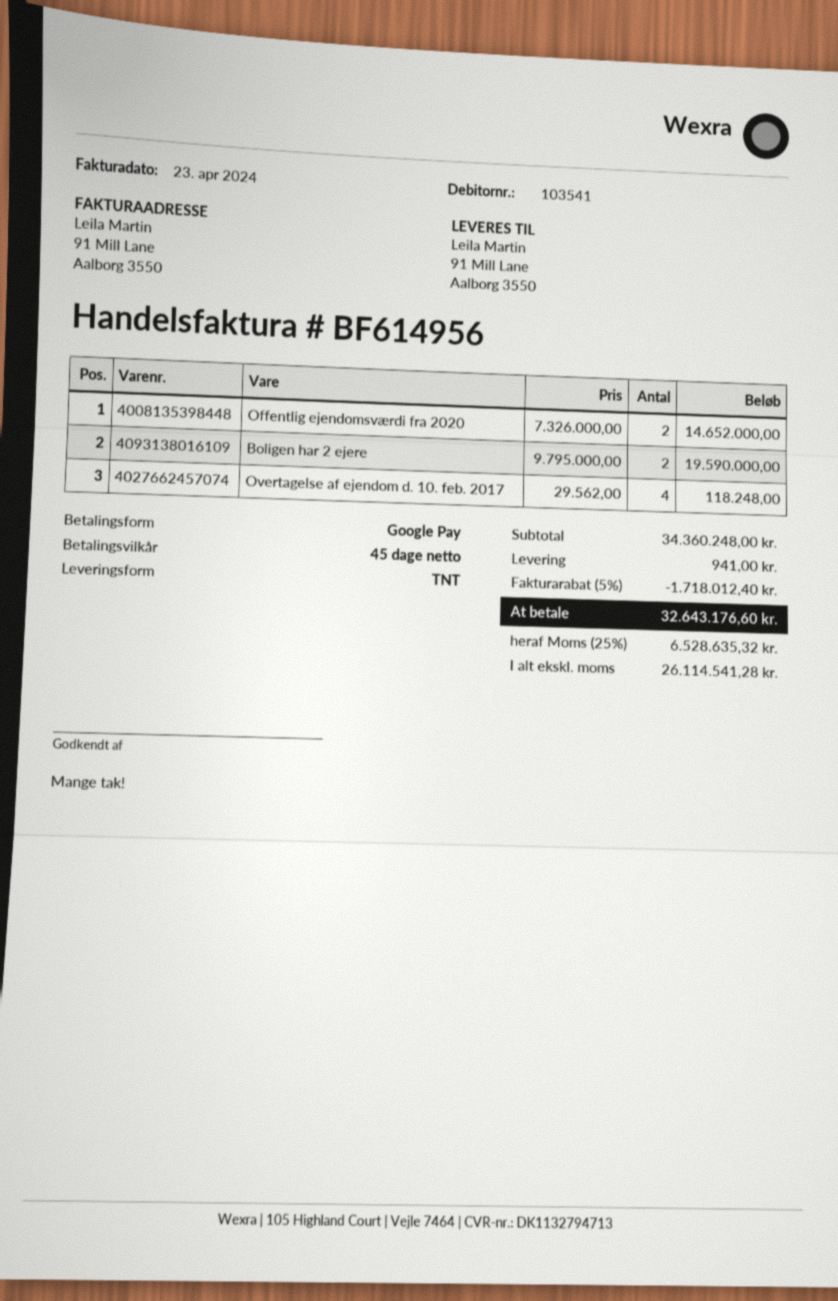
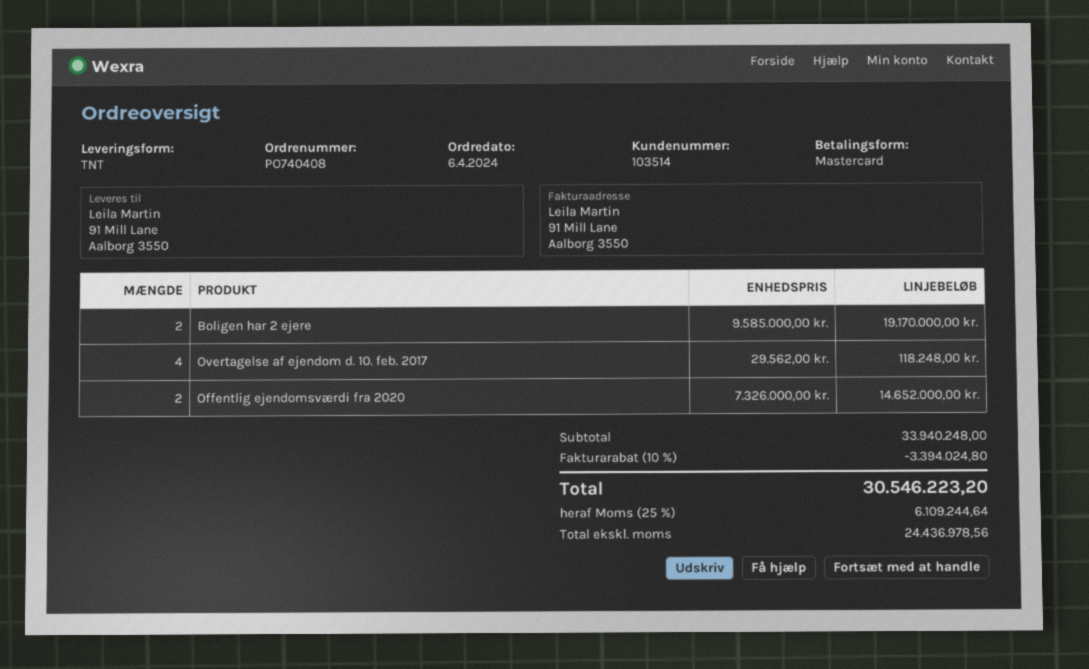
customer number: 103541 -> 103514
payment method: Google Pay -> Mastercard
Boligen har 2 ejere: 2 x 9795000.00 = 19590000.00 -> 2 x 9585000.00 = 19170000.00
subtotal: 34360248.00 -> 33940248.00
discount: 5% = 1718012.40 -> 10% = 3394024.80
shipping: 941.00 -> none
net: 26114541.28 -> 24436978.56
tax: 25% = 6528635.32 -> 25% = 6109244.64
total: 32643176.60 -> 30546223.20

